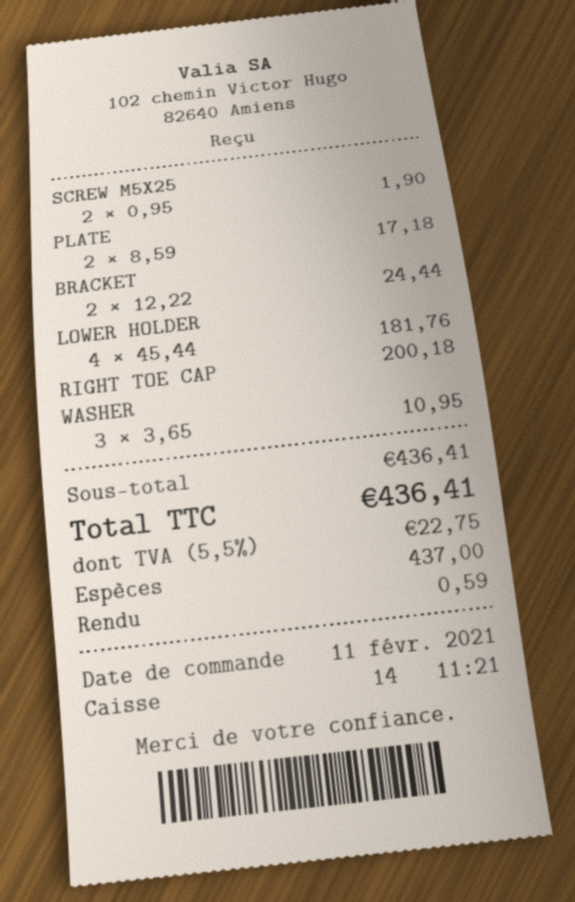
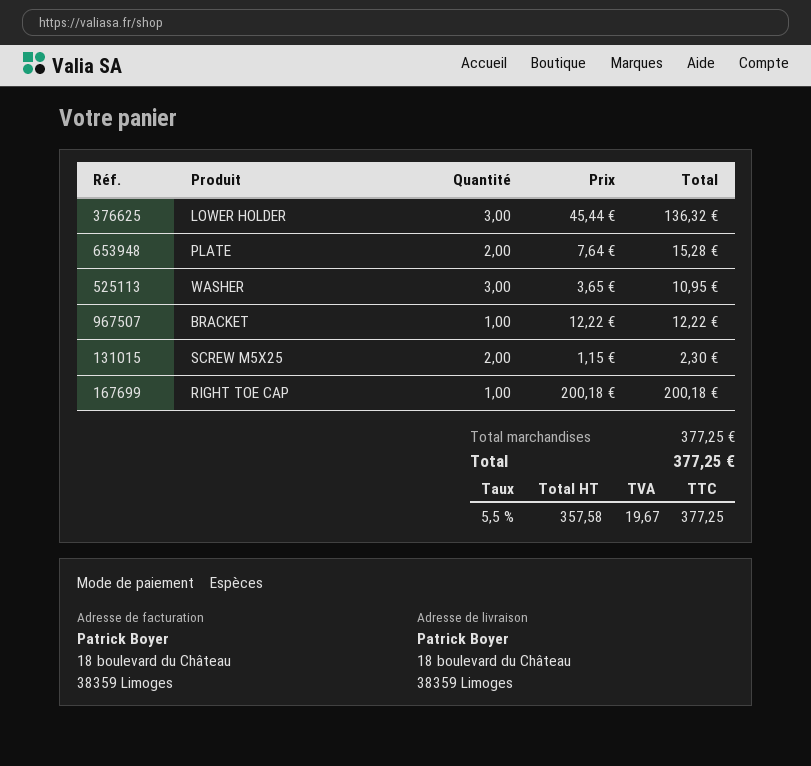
SCREW M5X25: 2 x 0.95 = 1.90 -> 2 x 1.15 = 2.30
PLATE: 2 x 8.59 = 17.18 -> 2 x 7.64 = 15.28
BRACKET: 2 x 12.22 = 24.44 -> 1 x 12.22 = 12.22
LOWER HOLDER: 4 x 45.44 = 181.76 -> 3 x 45.44 = 136.32
subtotal: 436.41 -> 377.25
tax: 5.5% = 22.75 -> 5.5% = 19.67
total: 436.41 -> 377.25

